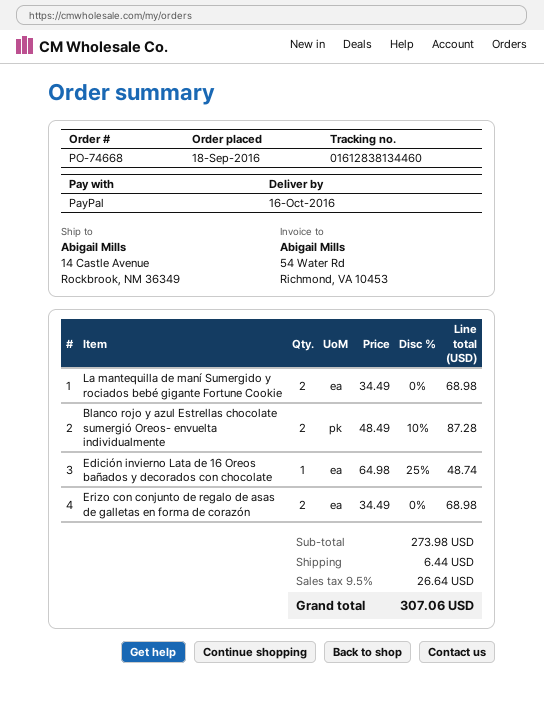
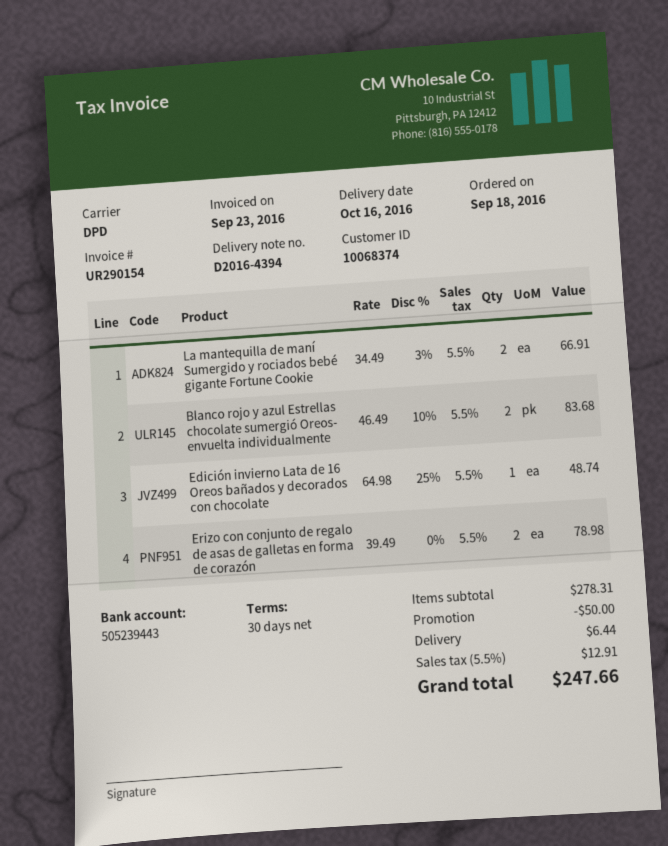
La mantequilla de maní Sumergido y rociados bebé gigante Fortune Cookie: 2 x 34.49 = 68.98 -> 2 x 34.49 - 3% = 66.91
Blanco rojo y azul Estrellas chocolate sumergió Oreos- envuelta individualmente: 2 x 48.49 - 10% = 87.28 -> 2 x 46.49 - 10% = 83.68
Erizo con conjunto de regalo de asas de galletas en forma de corazón: 2 x 34.49 = 68.98 -> 2 x 39.49 = 78.98
subtotal: 273.98 -> 278.31
discount: none -> 50.00
tax: 9.5% = 26.64 -> 5.5% = 12.91
total: 307.06 -> 247.66

